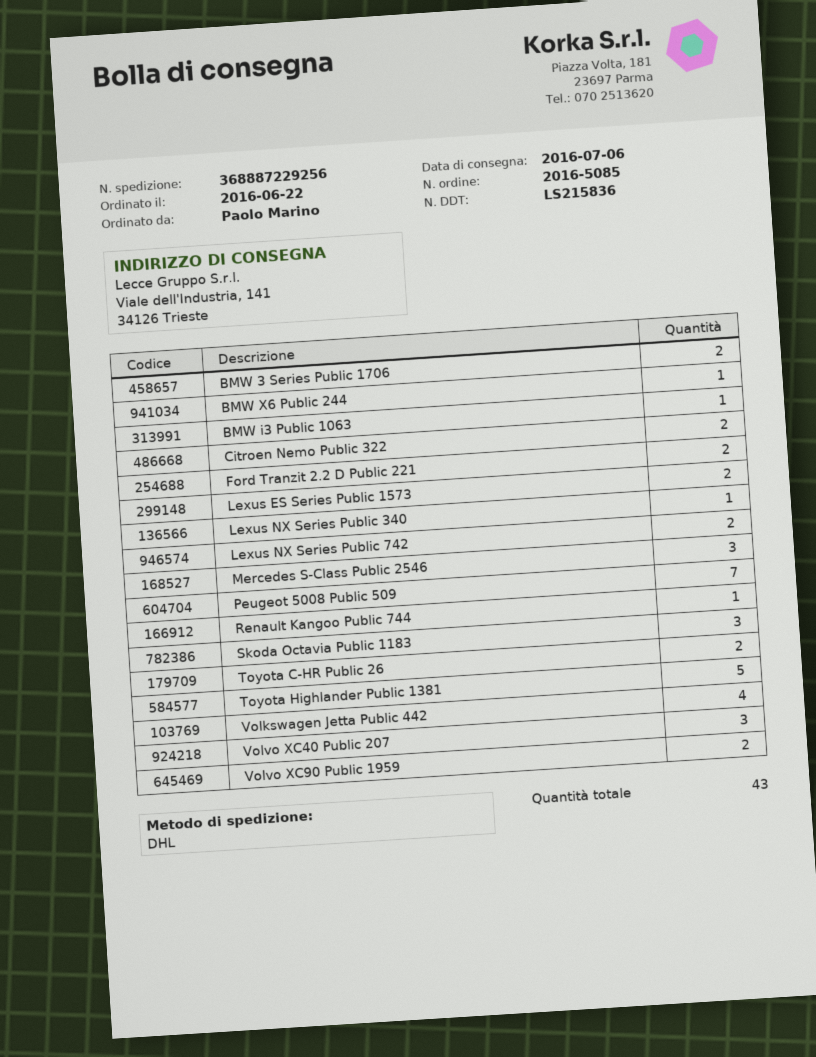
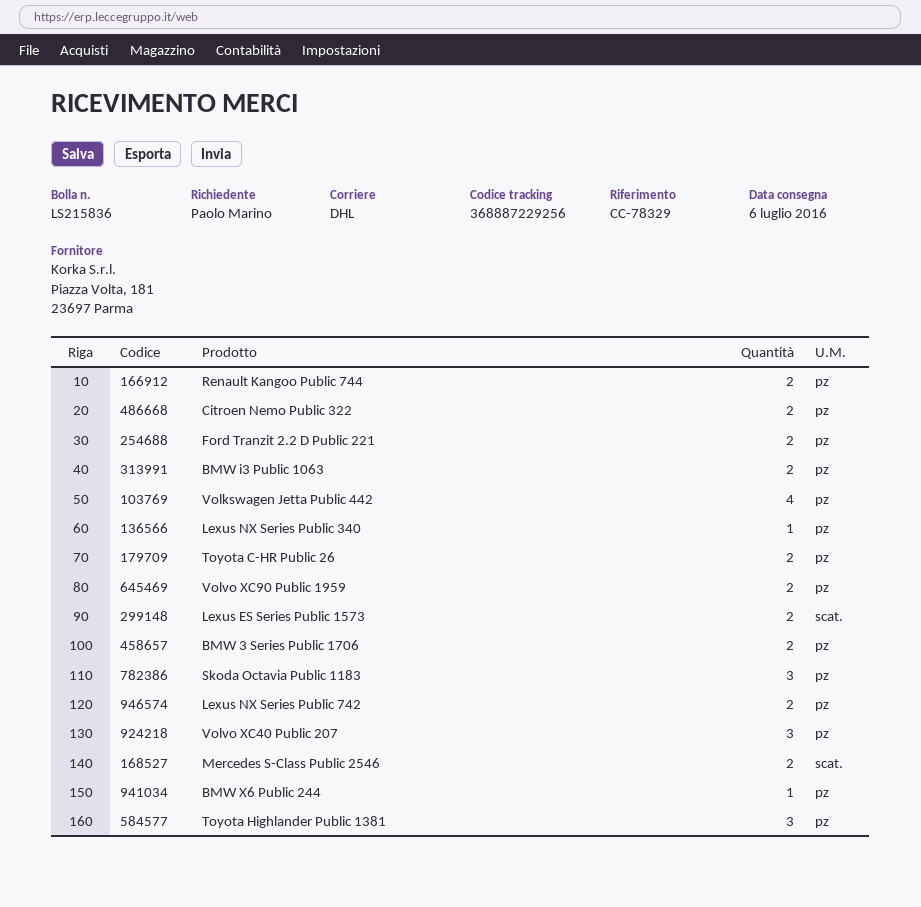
BMW i3 Public 1063: 1 -> 2
Mercedes S-Class Public 2546: 3 -> 2
Peugeot 5008 Public 509: 7 -> none
Renault Kangoo Public 744: 1 -> 2
Toyota Highlander Public 1381: 5 -> 3

